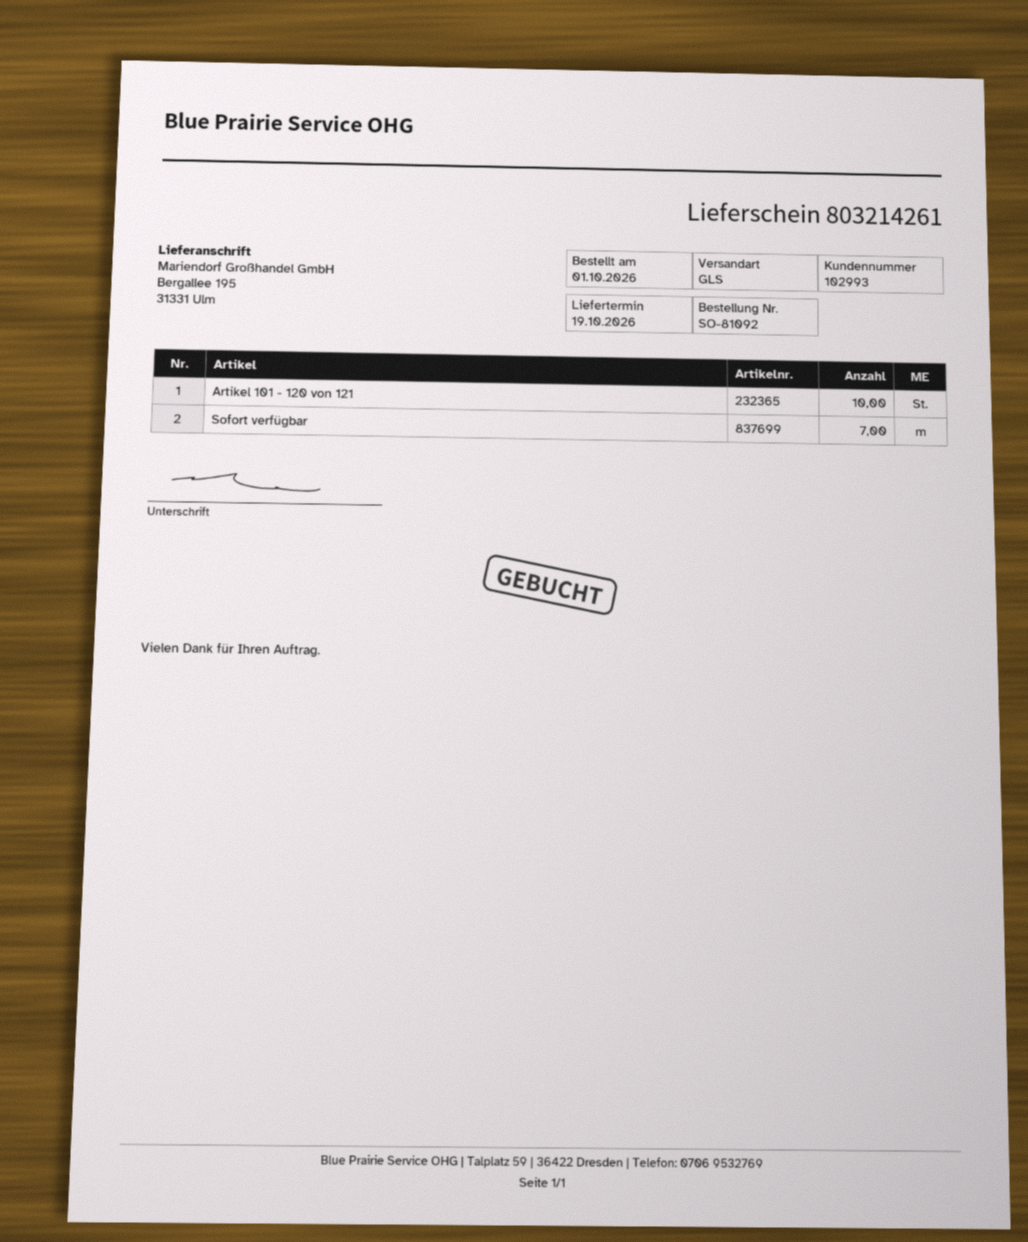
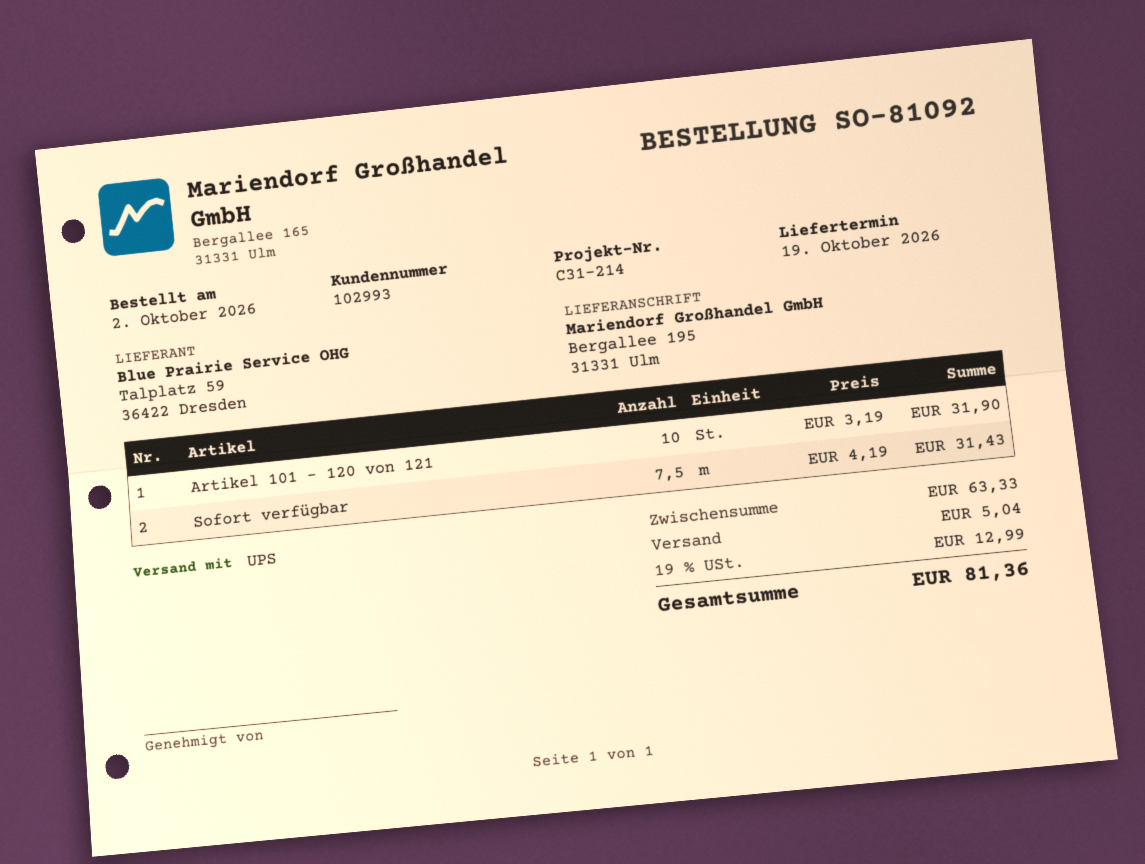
order date: 2026-10-01 -> 2026-10-02
shipping method: GLS -> UPS
Sofort verfügbar: 7 -> 7.5

